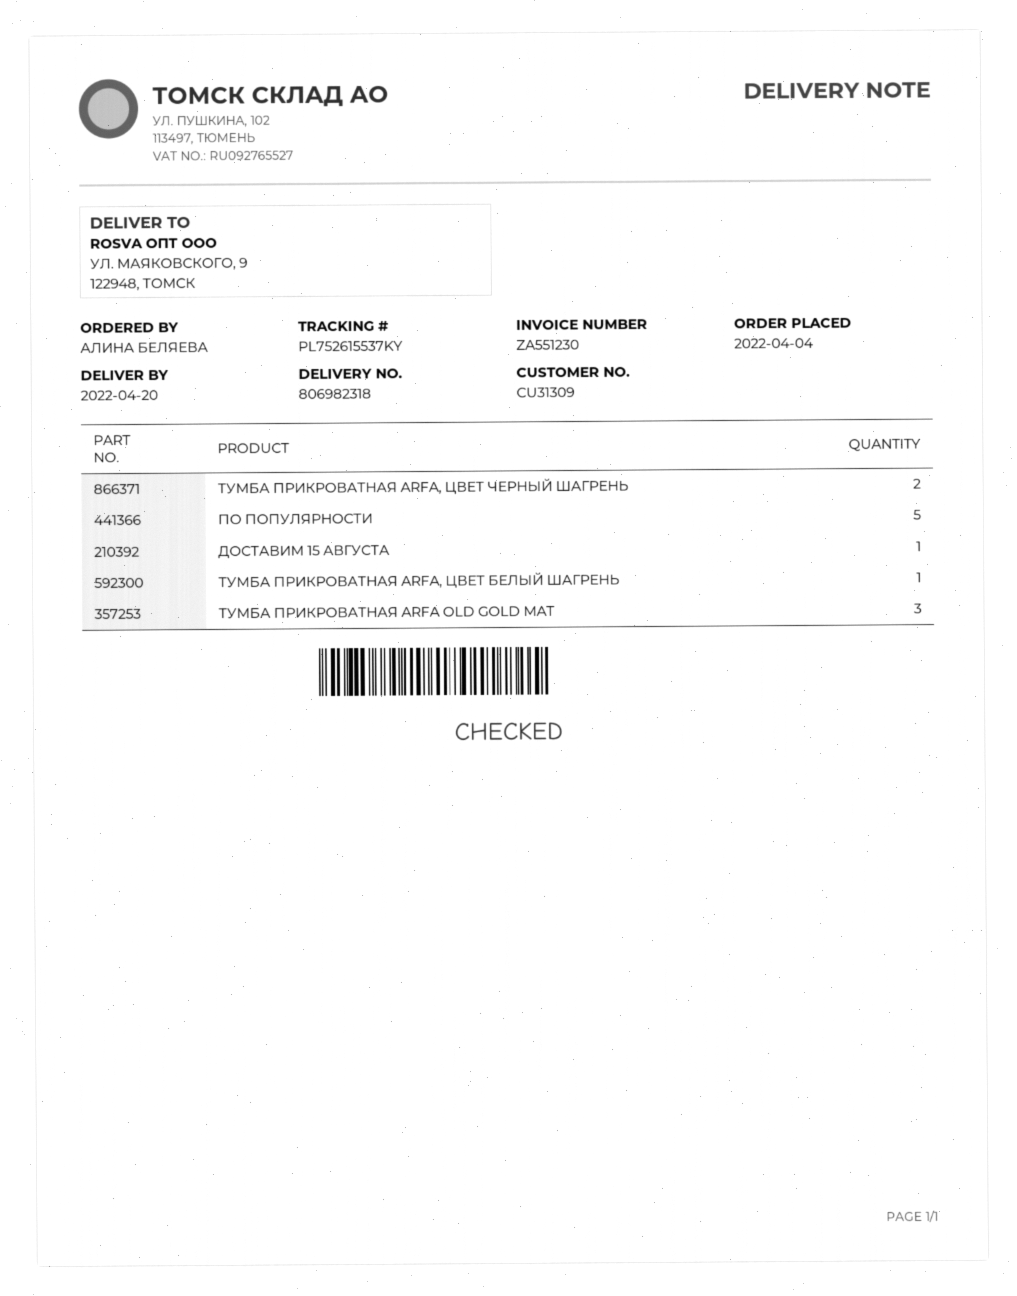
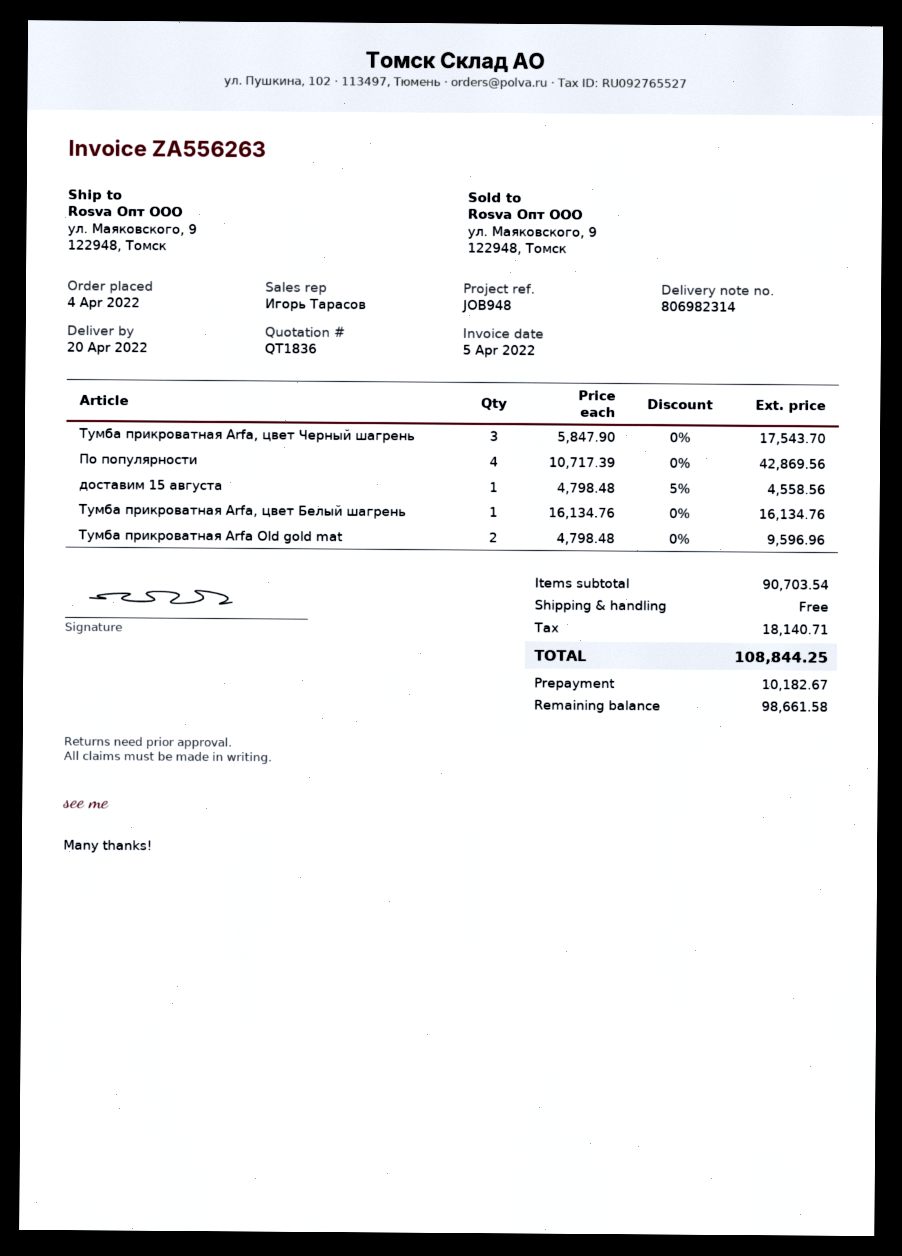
delivery note number: 806982318 -> 806982314
invoice number: ZA551230 -> ZA556263
ТУМБА ПРИКРОВАТНАЯ ARFA, ЦВЕТ ЧЕРНЫЙ ШАГРЕНЬ: 2 -> 3
ПО ПОПУЛЯРНОСТИ: 5 -> 4
ТУМБА ПРИКРОВАТНАЯ ARFA OLD GOLD MAT: 3 -> 2

